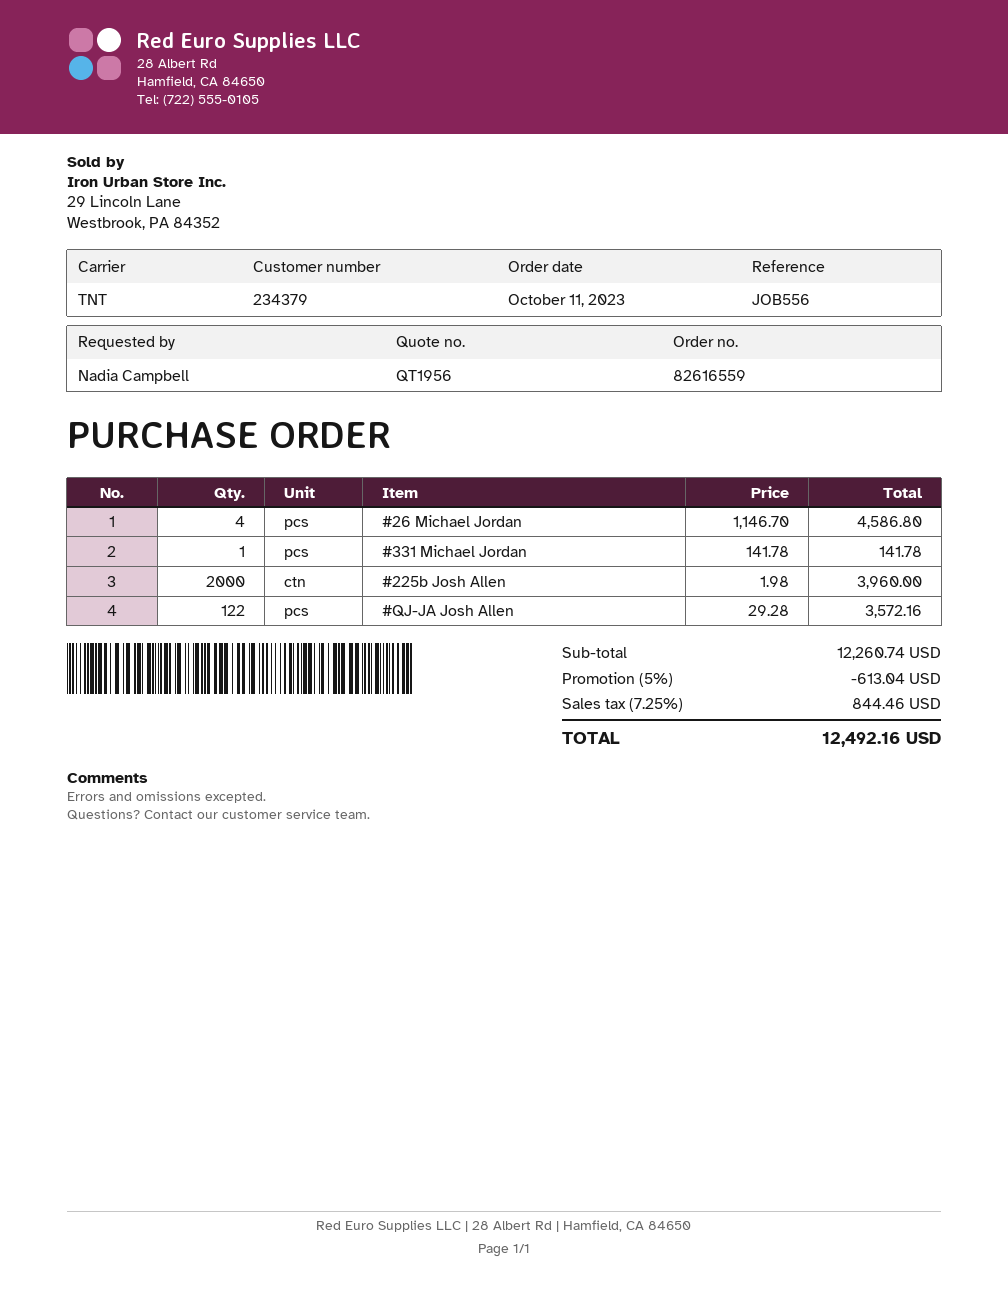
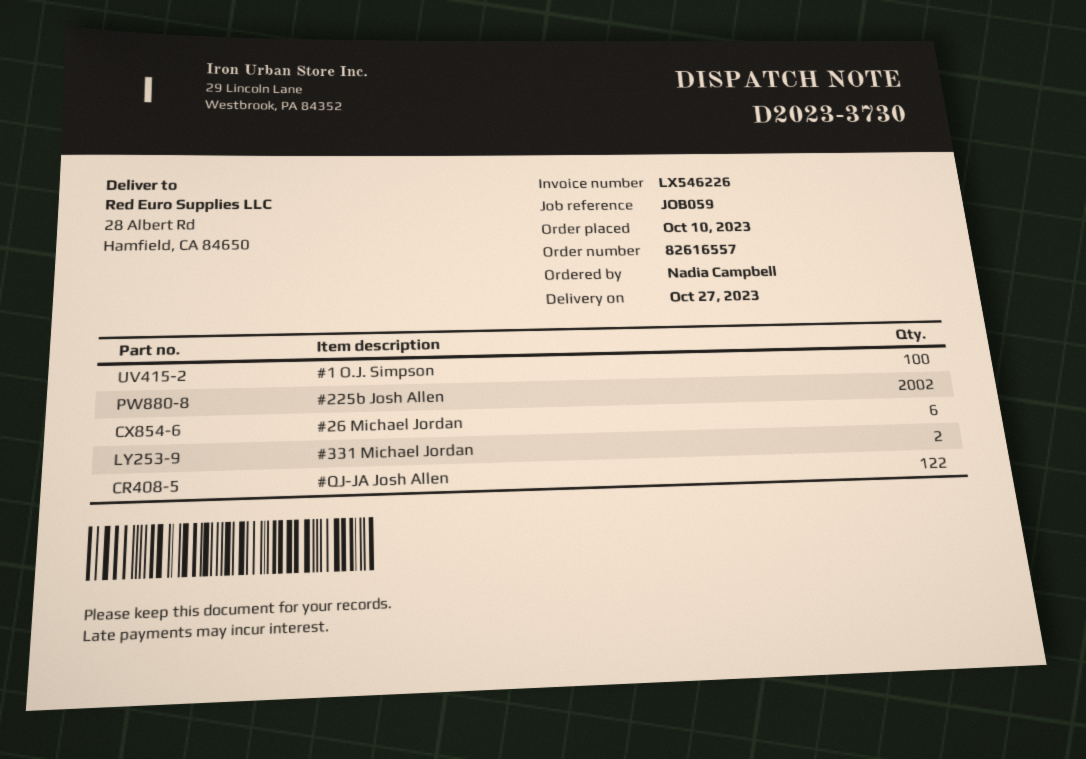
order number: 82616559 -> 82616557
order date: 2023-10-11 -> 2023-10-10
reference: JOB556 -> JOB059
#26 Michael Jordan: 4 -> 6
#331 Michael Jordan: 1 -> 2
#225b Josh Allen: 2000 -> 2002
#1 O.J. Simpson: none -> 100

